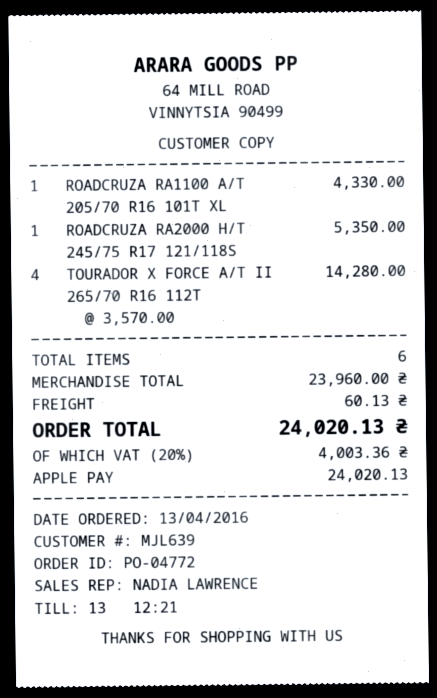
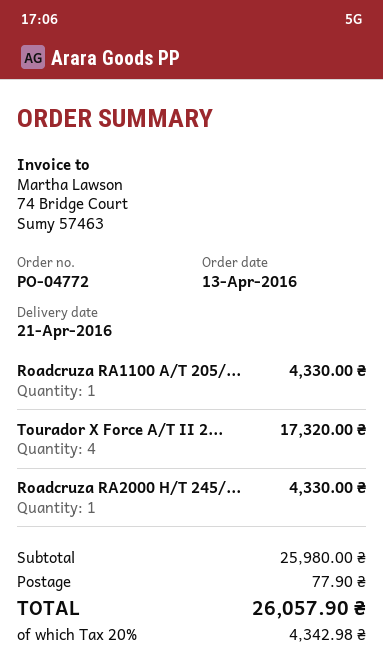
ROADCRUZA RA2000 H/T 245/75 R17 121/118S: 1 for 5350.00 -> 1 for 4330.00
TOURADOR X FORCE A/T II 265/70 R16 112T: 4 for 14280.00 -> 4 for 17320.00
subtotal: 23960.00 -> 25980.00
shipping: 60.13 -> 77.90
tax: 20% = 4003.36 -> 20% = 4342.98
total: 24020.13 -> 26057.90

